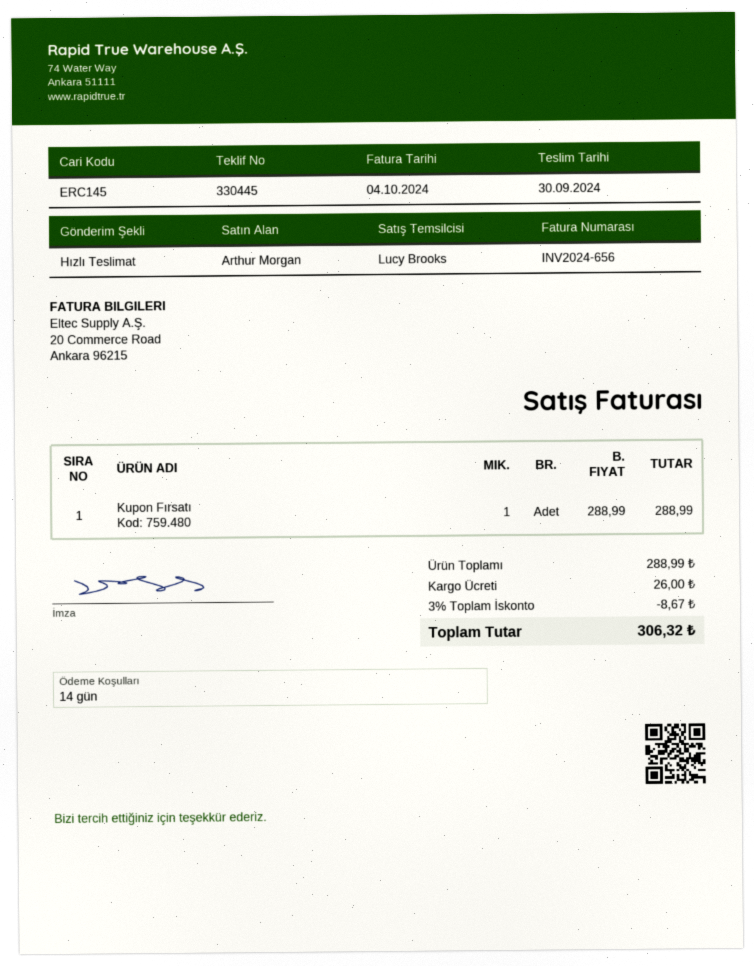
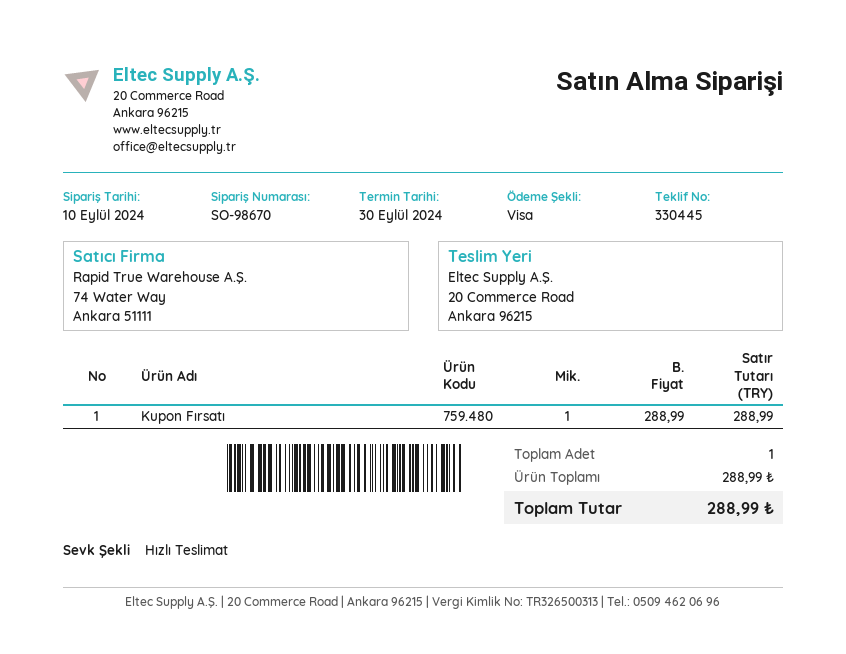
discount: 3% = 8.67 -> none
shipping: 26.00 -> none
total: 306.32 -> 288.99

